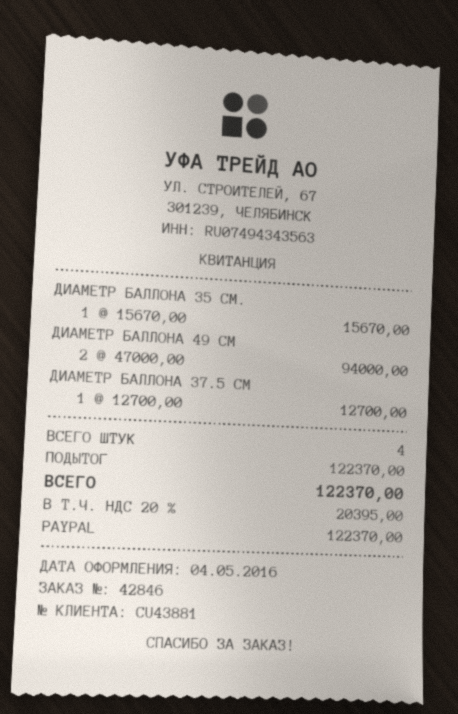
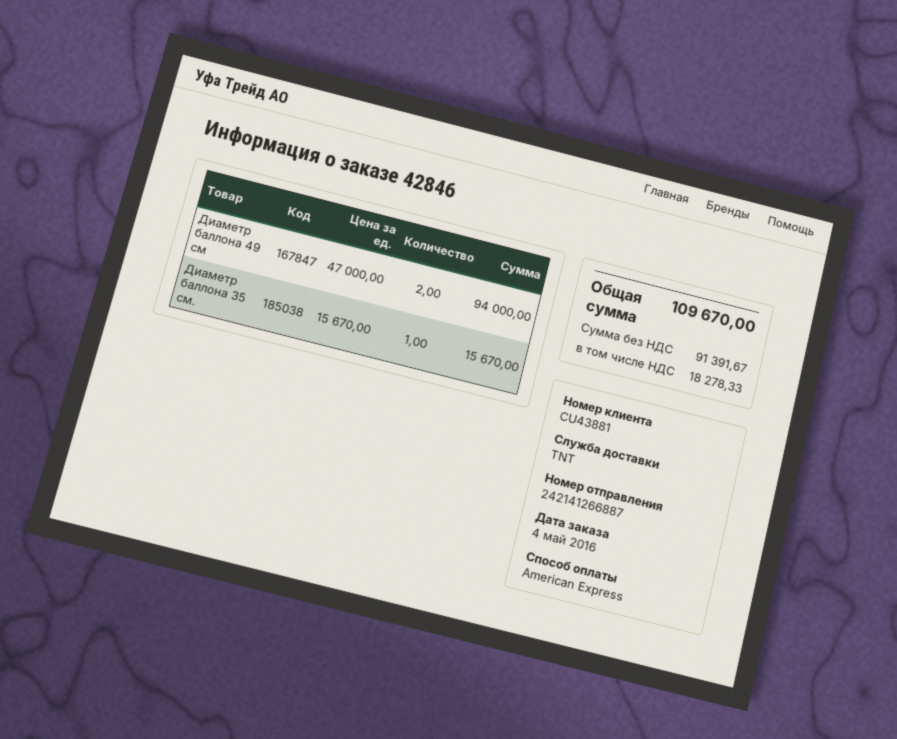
payment method: PayPal -> American Express
ДИАМЕТР БАЛЛОНА 37.5 СМ: 1 x 12700.00 = 12700.00 -> none
tax: 20395.00 -> 18278.33
total: 122370.00 -> 109670.00

